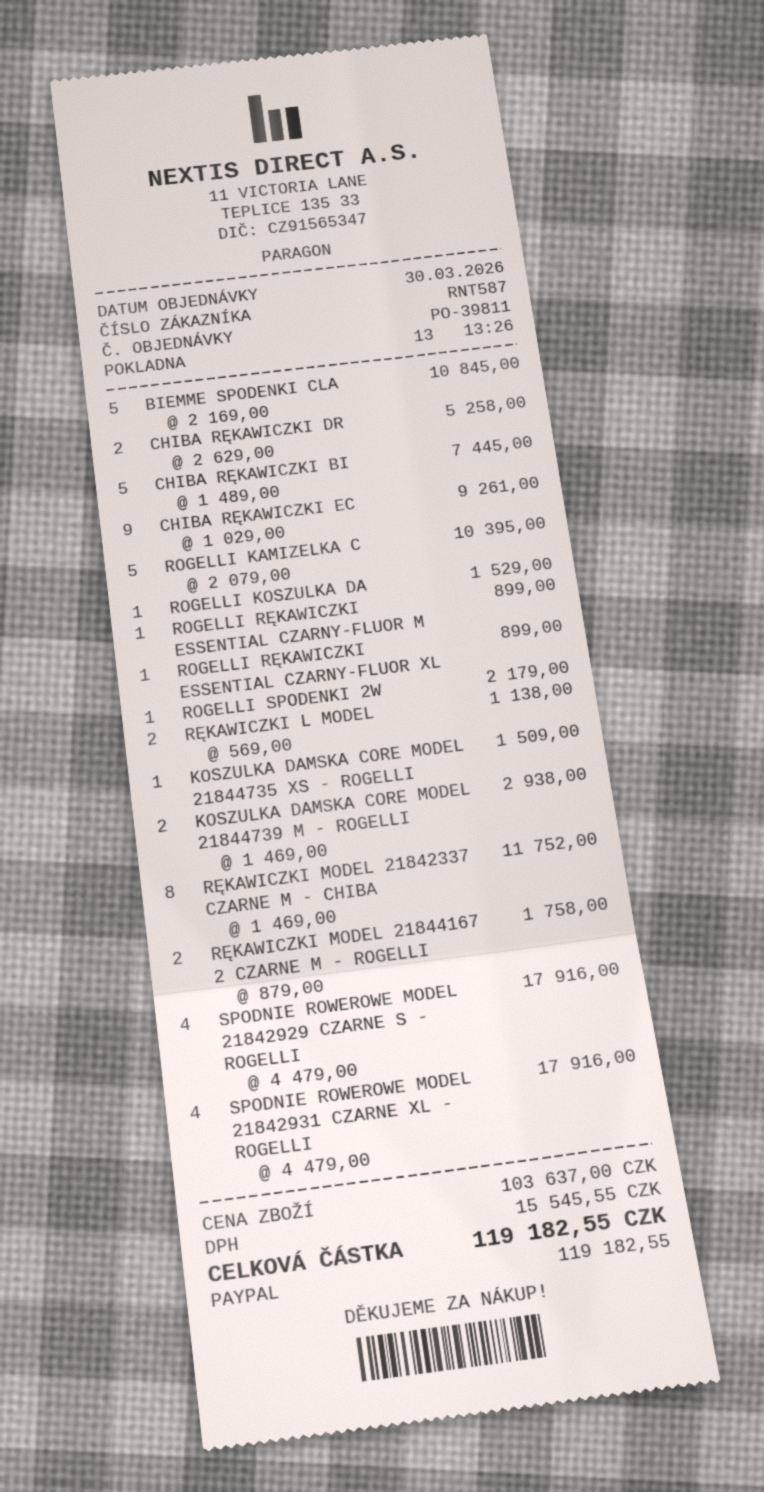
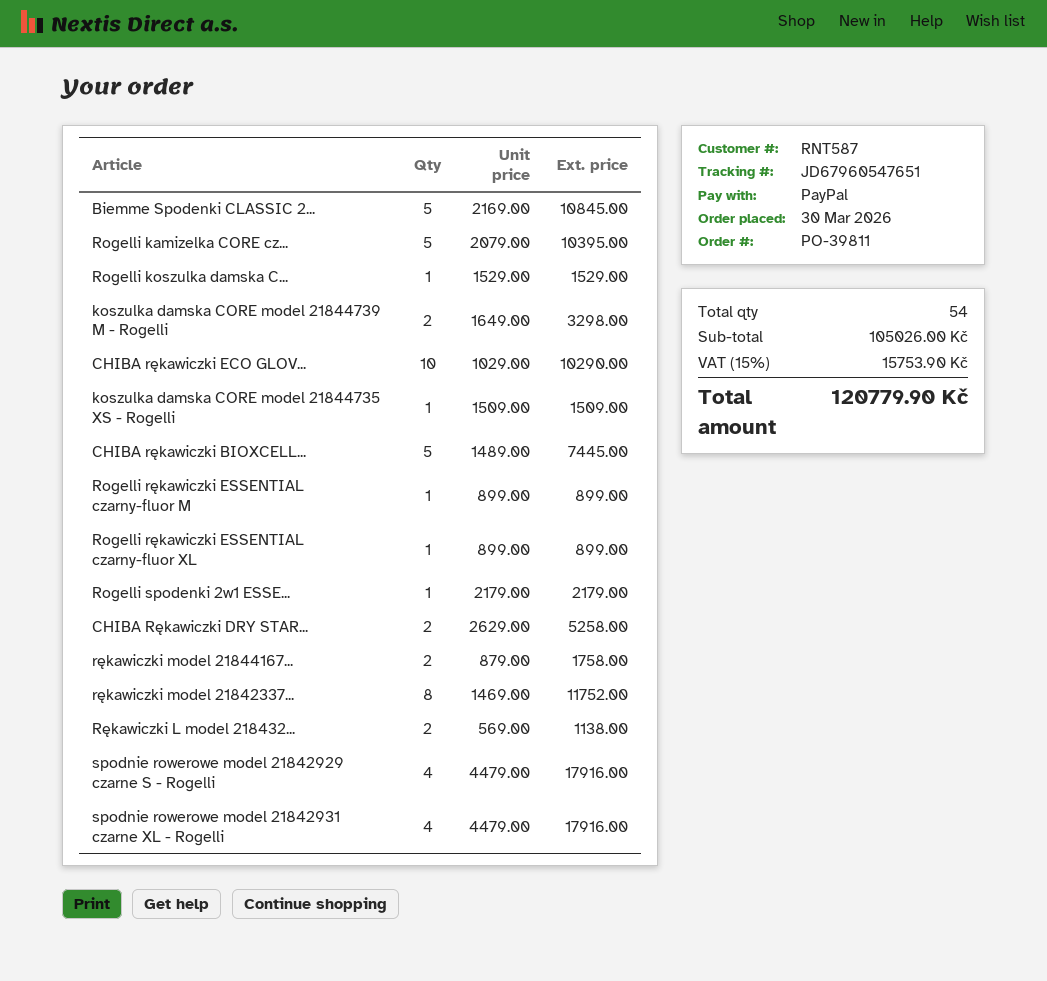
CHIBA RĘKAWICZKI EC: 9 x 1029.00 = 9261.00 -> 10 x 1029.00 = 10290.00
KOSZULKA DAMSKA CORE MODEL 21844739 M - ROGELLI: 2 x 1469.00 = 2938.00 -> 2 x 1649.00 = 3298.00
subtotal: 103637.00 -> 105026.00
tax: 15545.55 -> 15753.90
total: 119182.55 -> 120779.90

